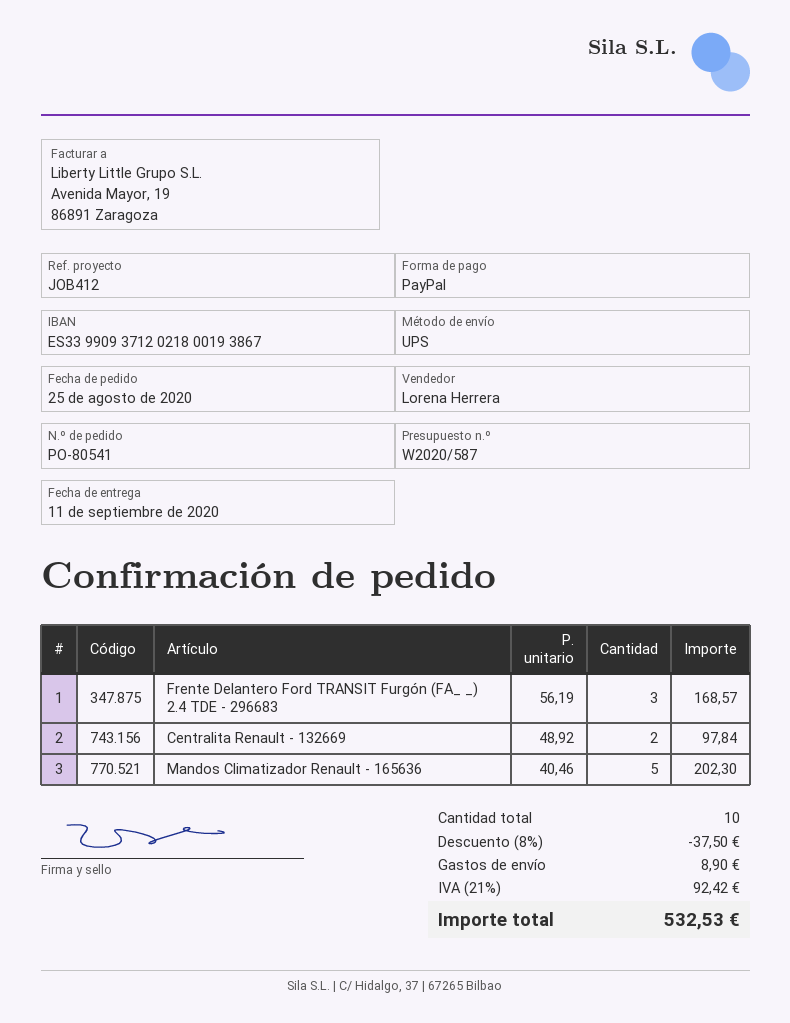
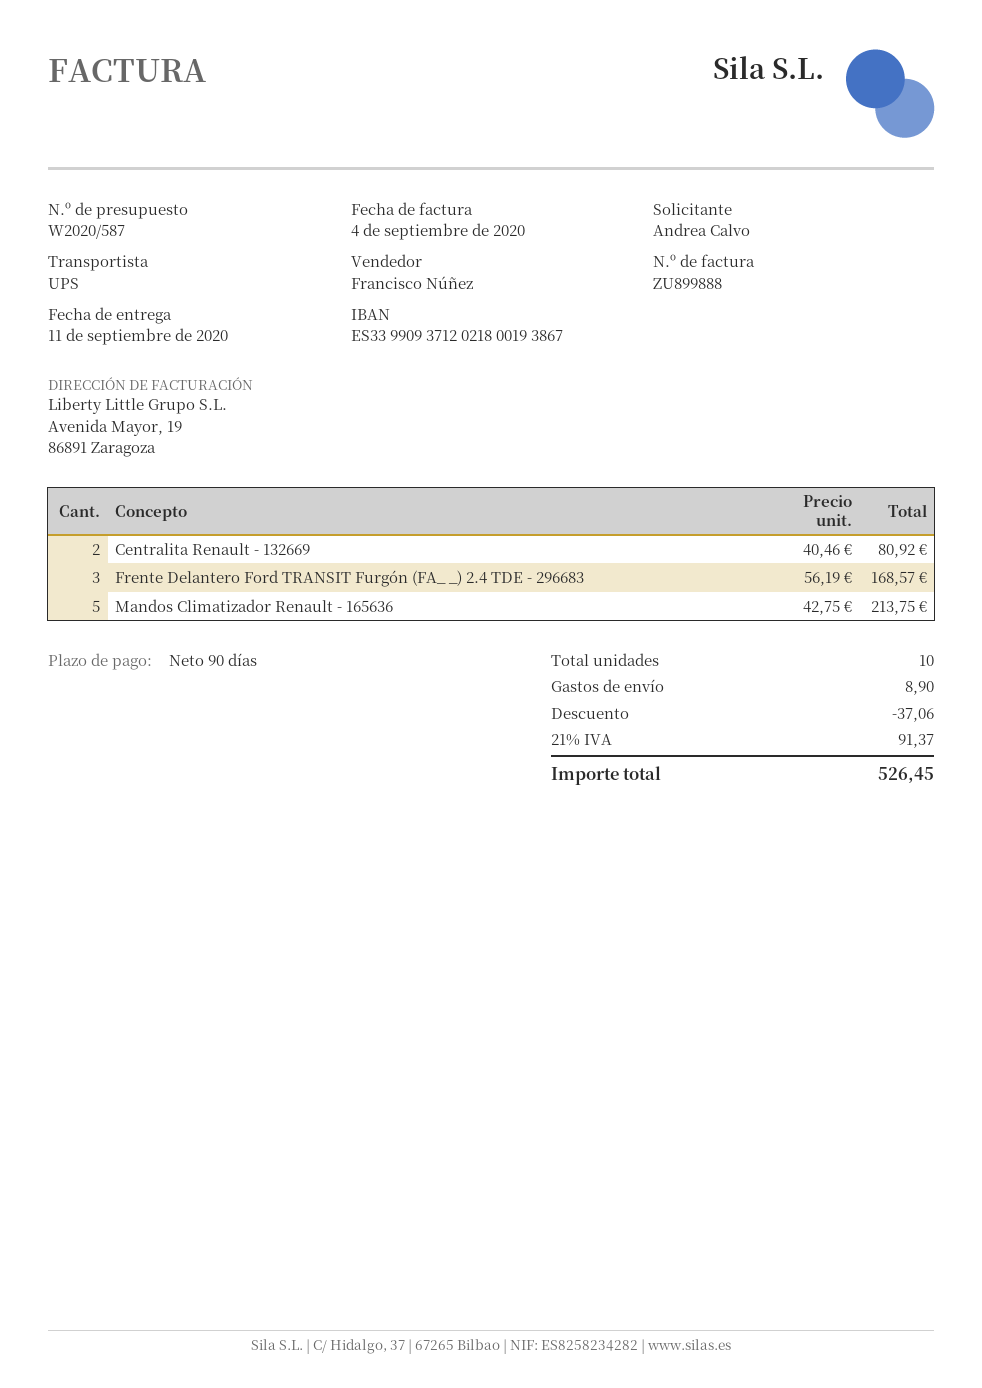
sales rep: Lorena Herrera -> Francisco Núñez
Centralita Renault - 132669: 2 x 48.92 = 97.84 -> 2 x 40.46 = 80.92
Mandos Climatizador Renault - 165636: 5 x 40.46 = 202.30 -> 5 x 42.75 = 213.75
discount: 37.50 -> 37.06
tax: 21% = 92.42 -> 21% = 91.37
total: 532.53 -> 526.45

